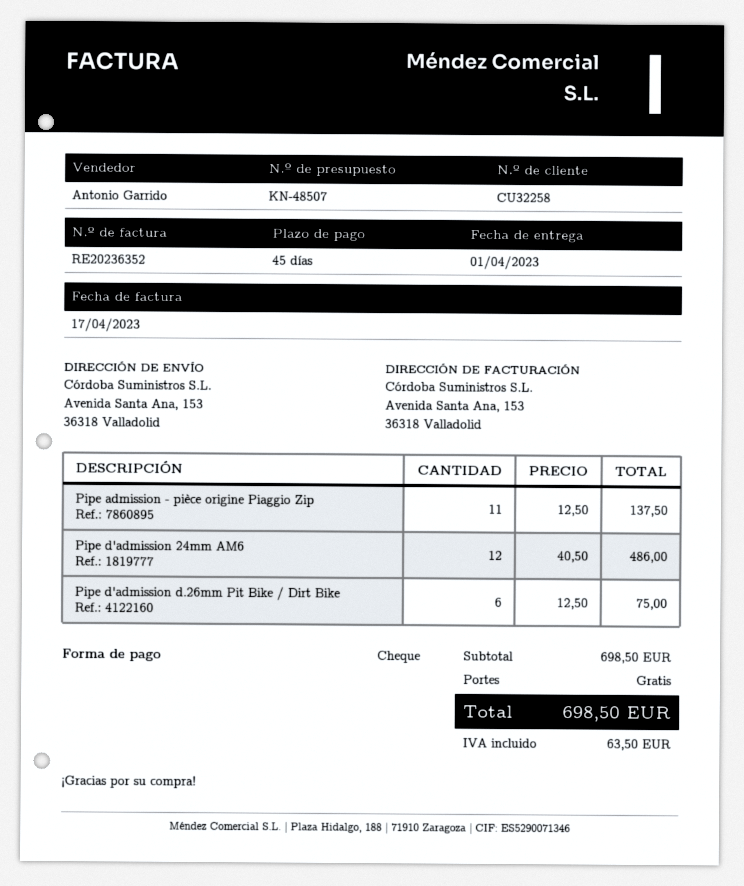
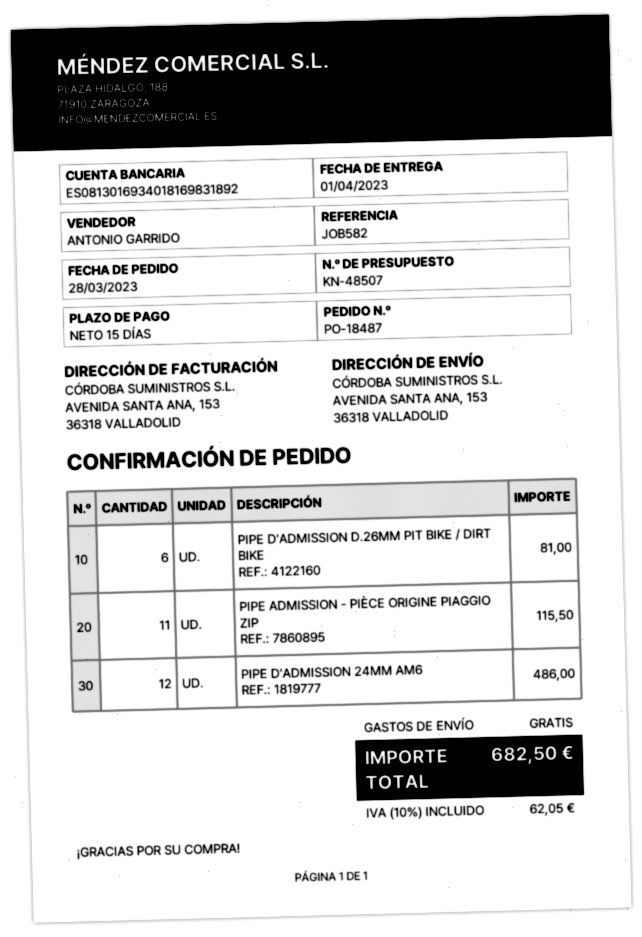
payment terms: 45 days -> 15 days
Pipe admission - pièce origine Piaggio Zip: 11 for 137.50 -> 11 for 115.50
Pipe d'admission d.26mm Pit Bike / Dirt Bike: 6 for 75.00 -> 6 for 81.00
tax: 63.50 -> 62.05
total: 698.50 -> 682.50

